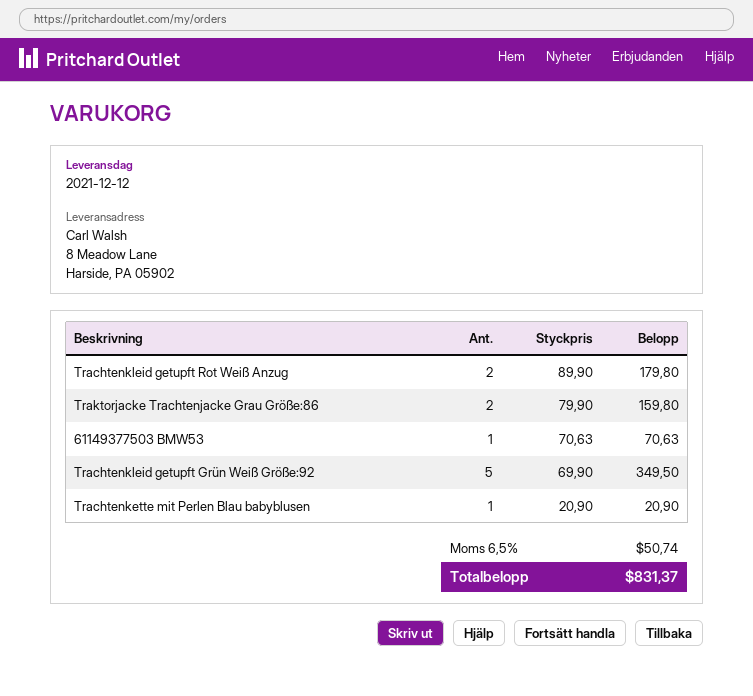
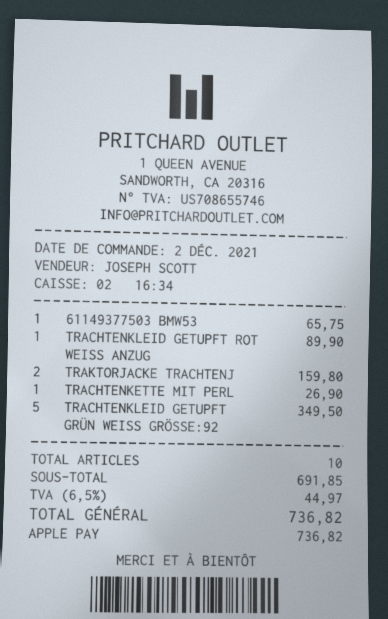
Trachtenkleid getupft Rot Weiß Anzug: 2 for 179.80 -> 1 for 89.90
61149377503 BMW53: 1 for 70.63 -> 1 for 65.75
Trachtenkette mit Perlen Blau babyblusen: 1 for 20.90 -> 1 for 26.90
tax: 6.5% = 50.74 -> 6.5% = 44.97
total: 831.37 -> 736.82

